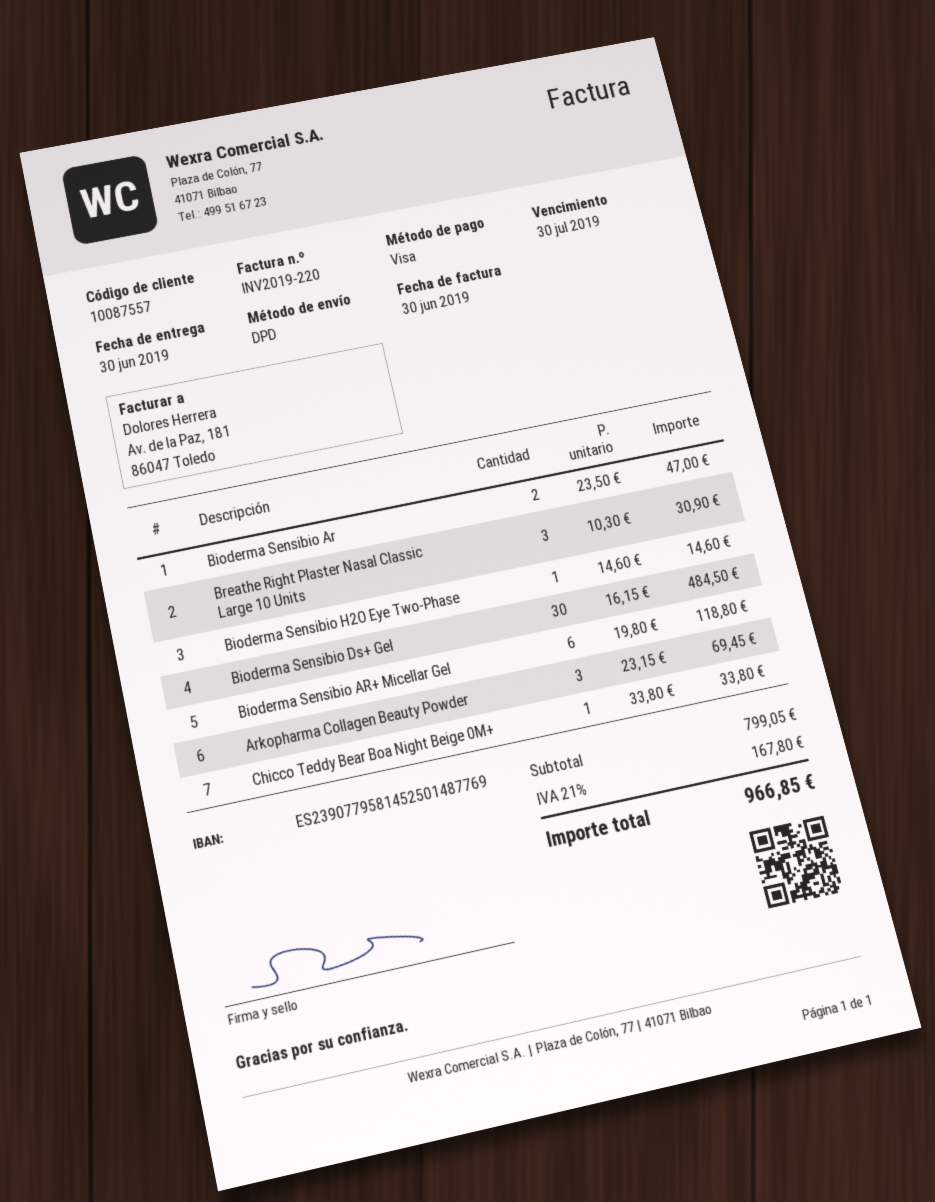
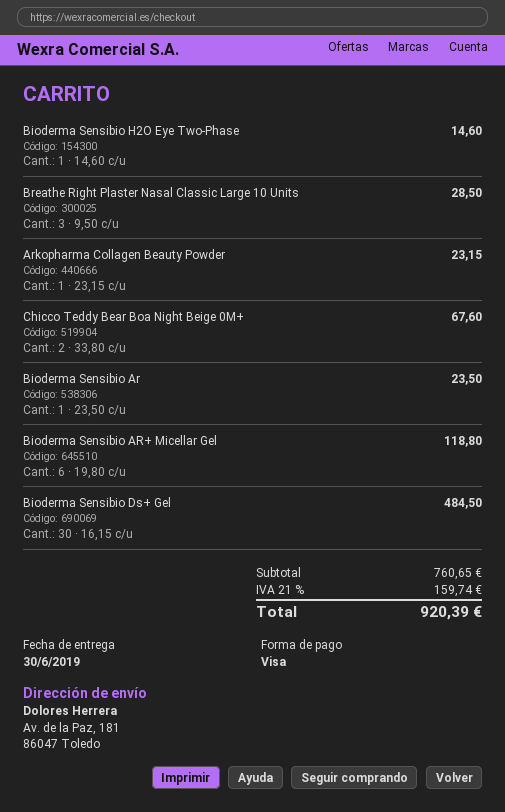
Bioderma Sensibio Ar: 2 x 23.50 = 47.00 -> 1 x 23.50 = 23.50
Breathe Right Plaster Nasal Classic Large 10 Units: 3 x 10.30 = 30.90 -> 3 x 9.50 = 28.50
Arkopharma Collagen Beauty Powder: 3 x 23.15 = 69.45 -> 1 x 23.15 = 23.15
Chicco Teddy Bear Boa Night Beige 0M+: 1 x 33.80 = 33.80 -> 2 x 33.80 = 67.60
subtotal: 799.05 -> 760.65
tax: 21% = 167.80 -> 21% = 159.74
total: 966.85 -> 920.39

